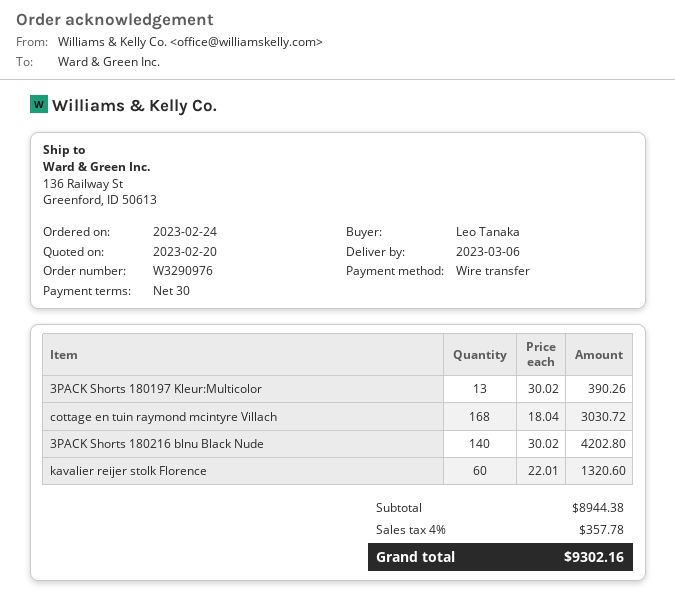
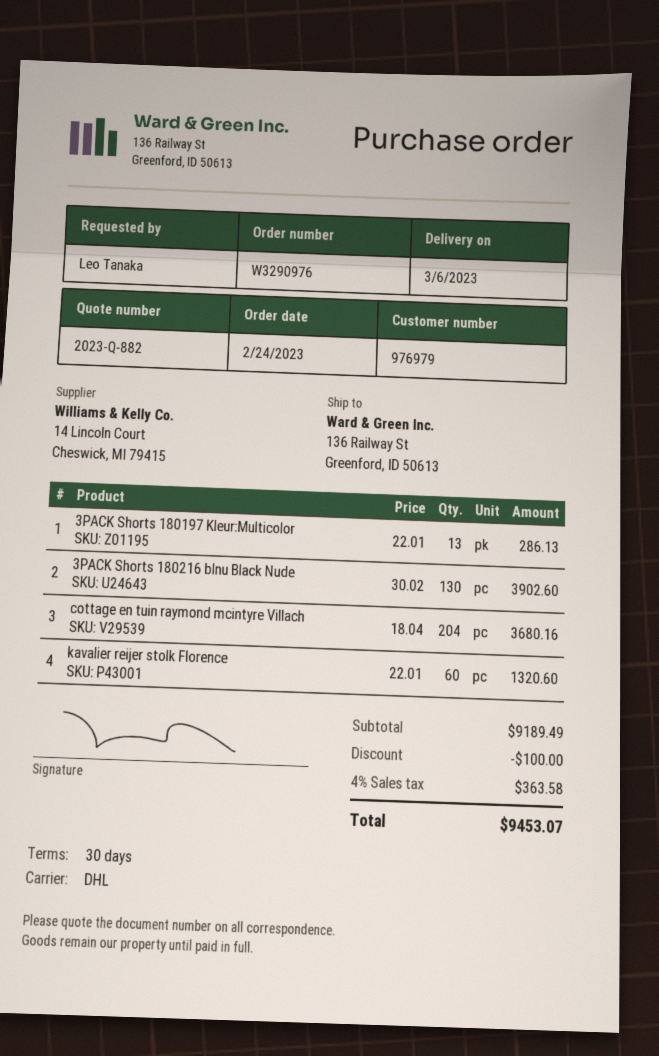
3PACK Shorts 180197 Kleur:Multicolor: 13 x 30.02 = 390.26 -> 13 x 22.01 = 286.13
cottage en tuin raymond mcintyre Villach: 168 x 18.04 = 3030.72 -> 204 x 18.04 = 3680.16
3PACK Shorts 180216 blnu Black Nude: 140 x 30.02 = 4202.80 -> 130 x 30.02 = 3902.60
subtotal: 8944.38 -> 9189.49
discount: none -> 100.00
tax: 4% = 357.78 -> 4% = 363.58
total: 9302.16 -> 9453.07

